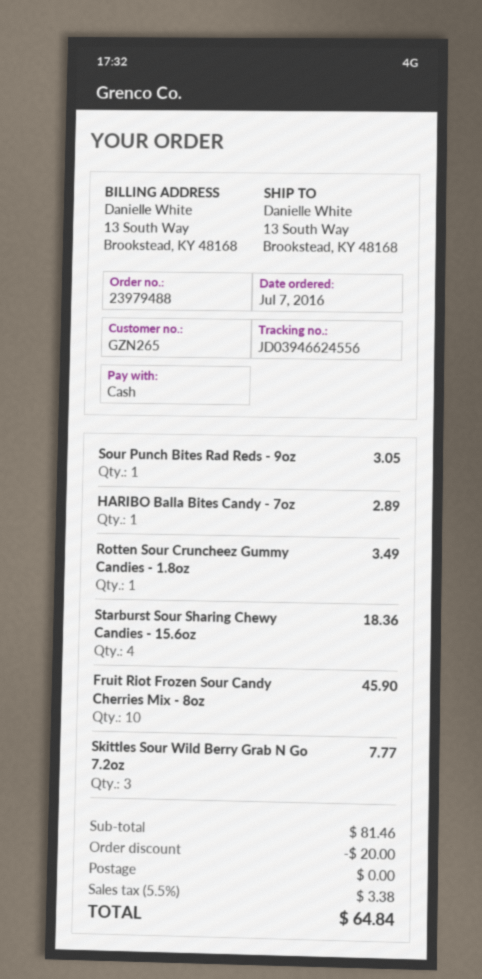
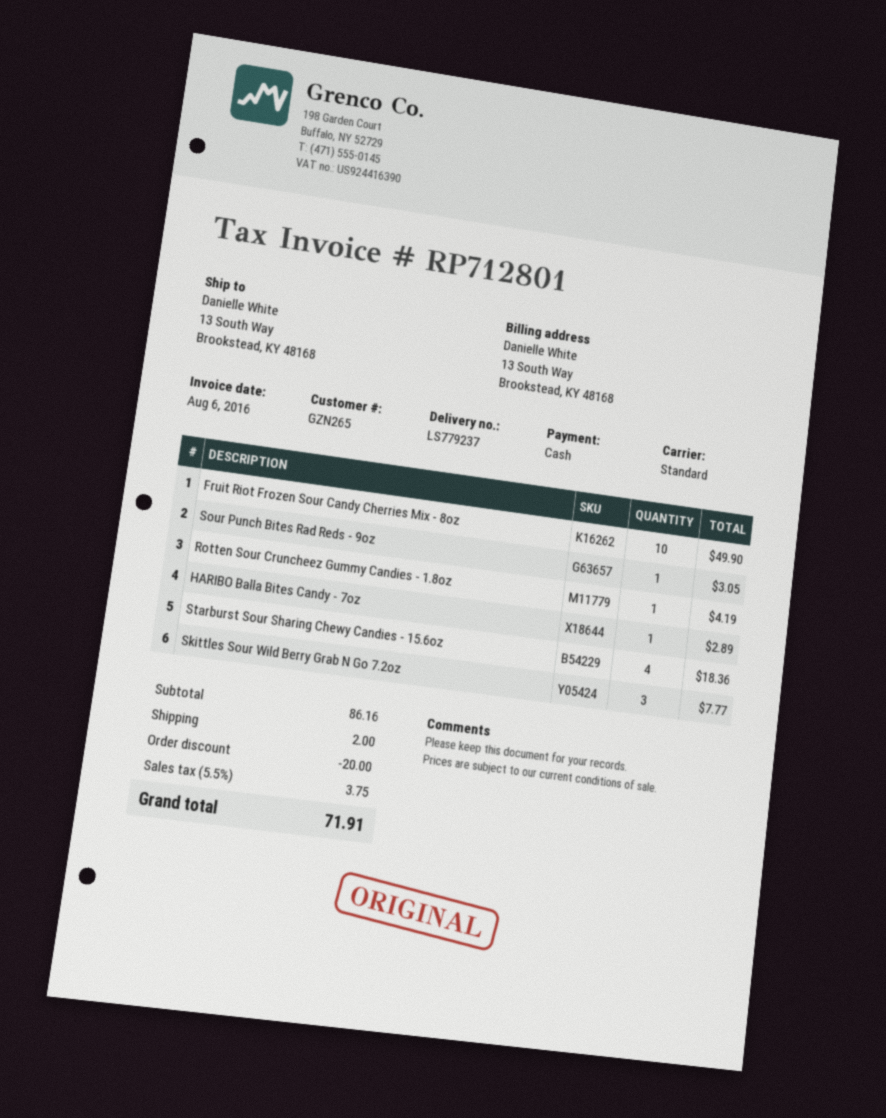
Rotten Sour Cruncheez Gummy Candies - 1.8oz: 1 for 3.49 -> 1 for 4.19
Fruit Riot Frozen Sour Candy Cherries Mix - 8oz: 10 for 45.90 -> 10 for 49.90
subtotal: 81.46 -> 86.16
shipping: 0.00 -> 2.00
tax: 5.5% = 3.38 -> 5.5% = 3.75
total: 64.84 -> 71.91

